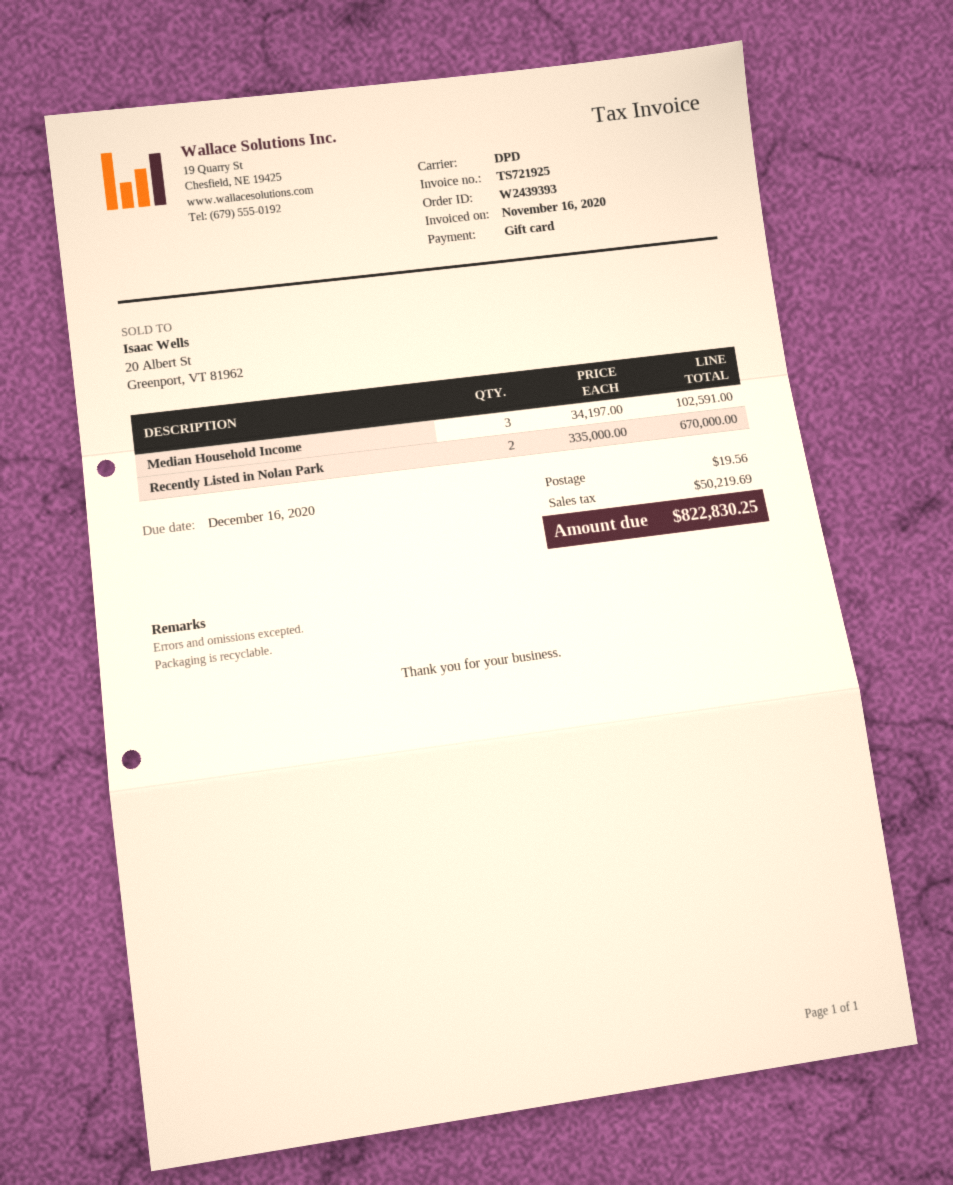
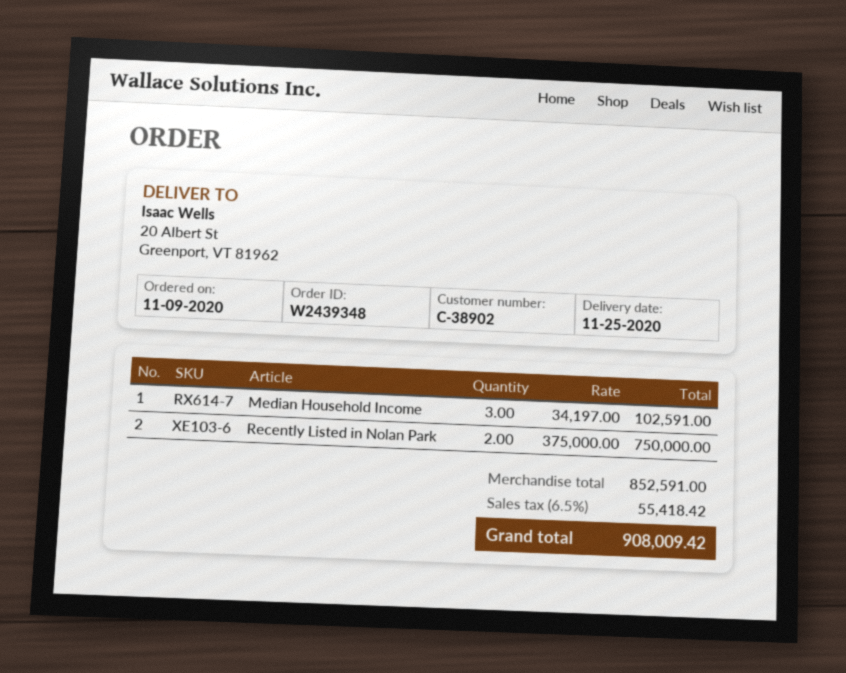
order number: W2439393 -> W2439348
Recently Listed in Nolan Park: 2 x 335000.00 = 670000.00 -> 2 x 375000.00 = 750000.00
shipping: 19.56 -> none
tax: 50219.69 -> 55418.42
total: 822830.25 -> 908009.42

